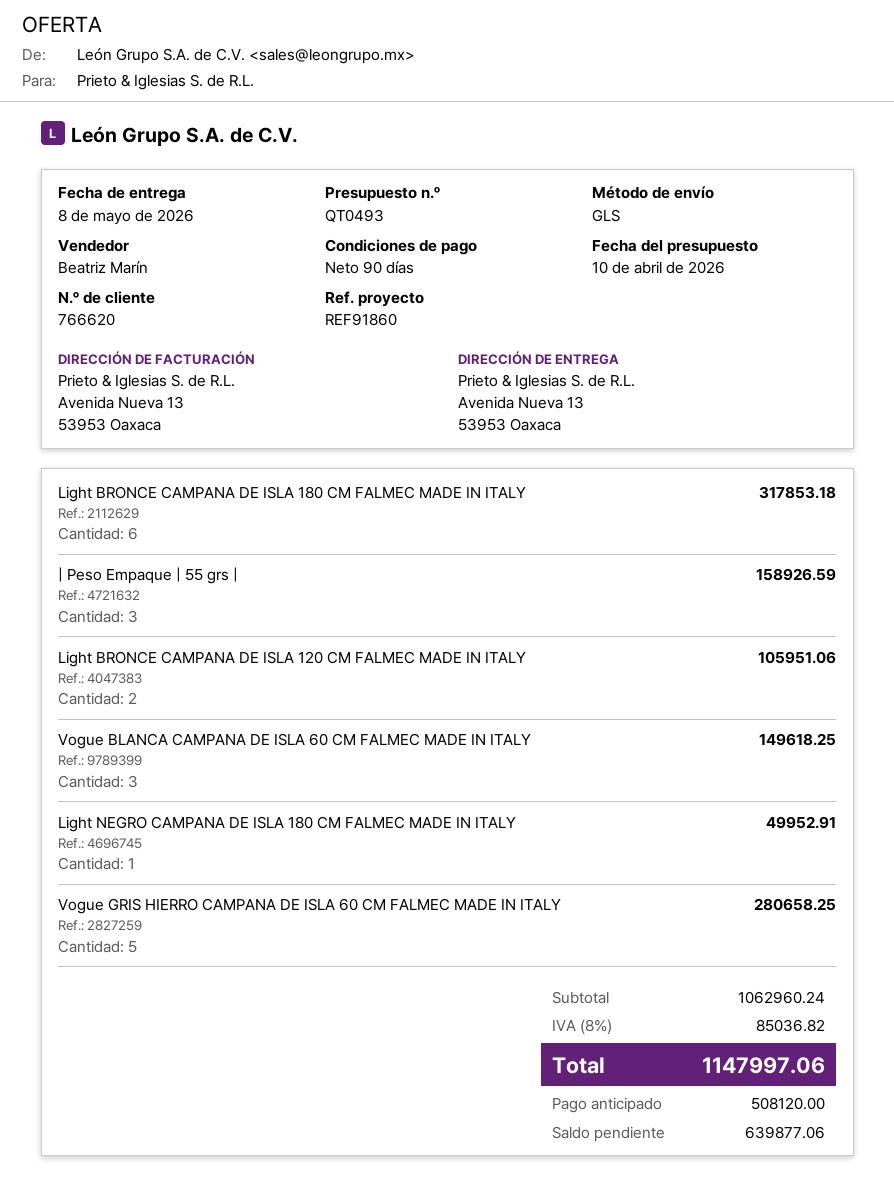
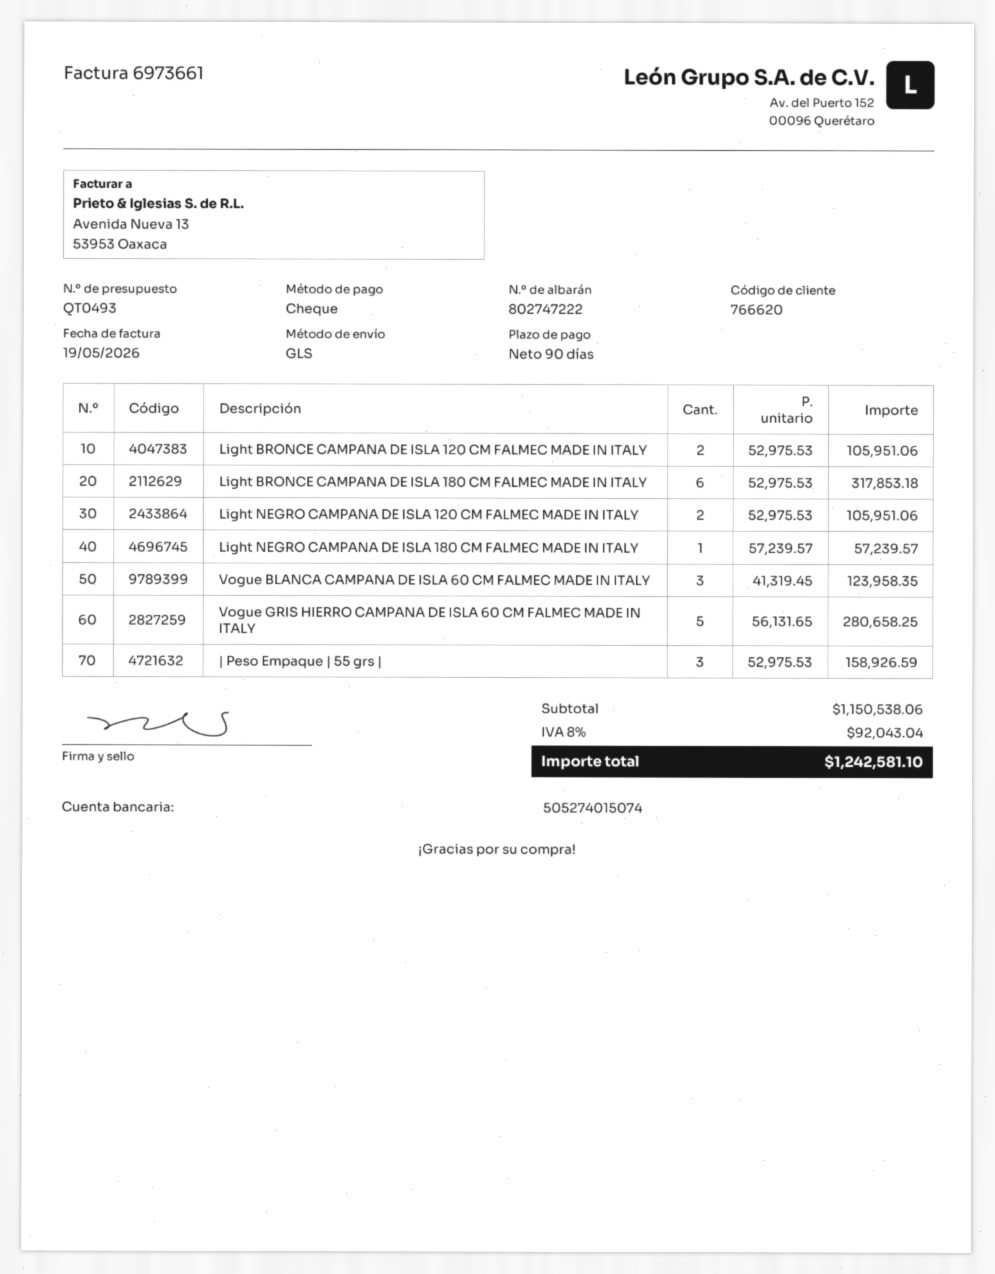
Vogue BLANCA CAMPANA DE ISLA 60 CM FALMEC MADE IN ITALY: 3 for 149618.25 -> 3 for 123958.35
Light NEGRO CAMPANA DE ISLA 180 CM FALMEC MADE IN ITALY: 1 for 49952.91 -> 1 for 57239.57
Light NEGRO CAMPANA DE ISLA 120 CM FALMEC MADE IN ITALY: none -> 2 for 105951.06
subtotal: 1062960.24 -> 1150538.06
tax: 8% = 85036.82 -> 8% = 92043.04
total: 1147997.06 -> 1242581.10

